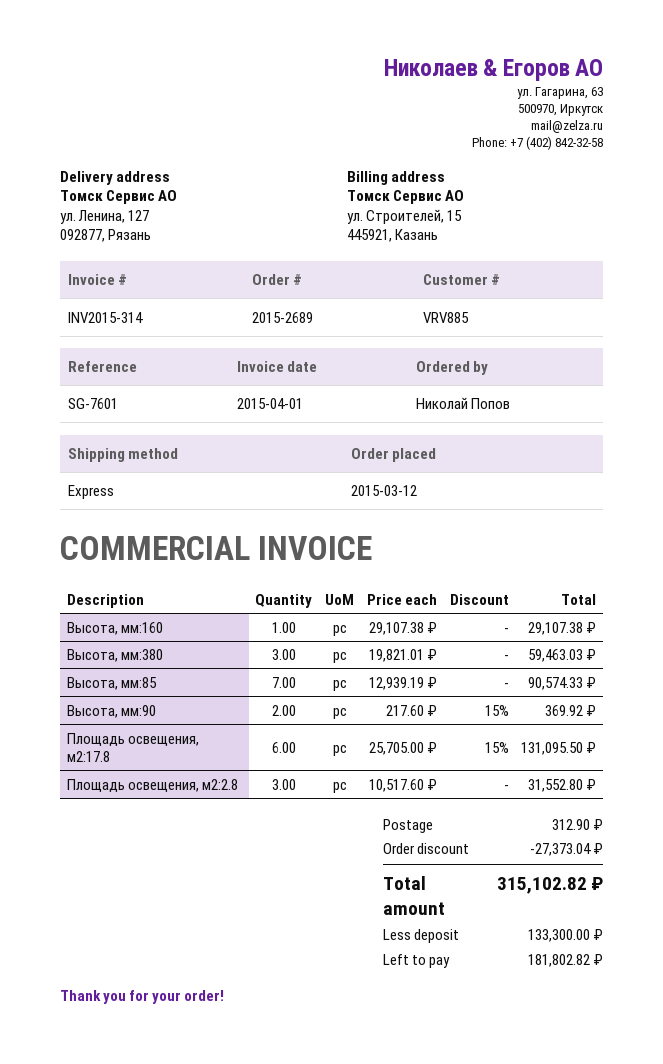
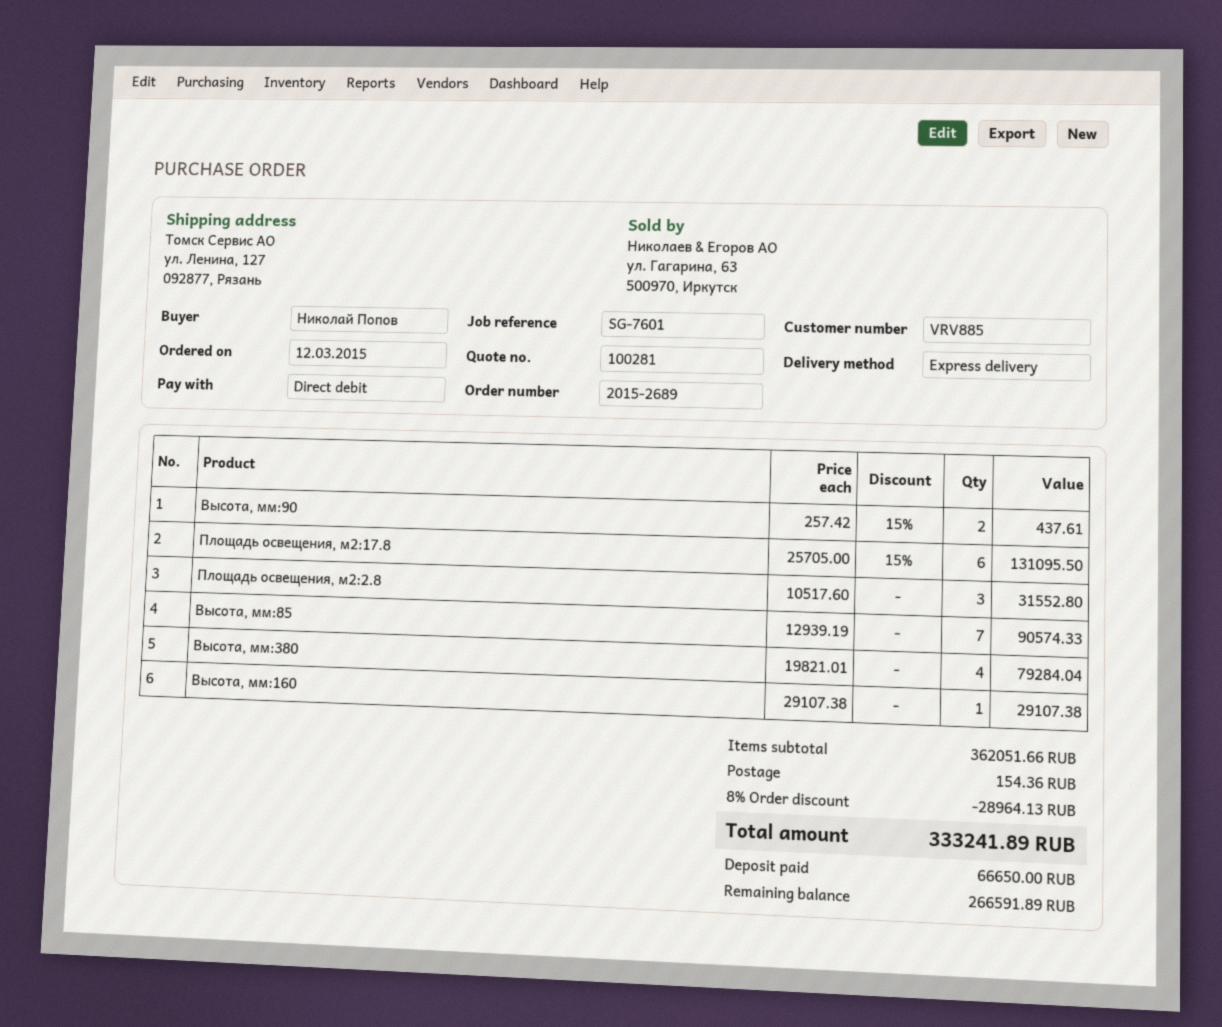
Высота, мм:380: 3 x 19821.01 = 59463.03 -> 4 x 19821.01 = 79284.04
Высота, мм:90: 2 x 217.60 - 15% = 369.92 -> 2 x 257.42 - 15% = 437.61
discount: 27373.04 -> 28964.13
shipping: 312.90 -> 154.36
total: 315102.82 -> 333241.89
deposit: 133300.00 -> 66650.00
balance: 181802.82 -> 266591.89

